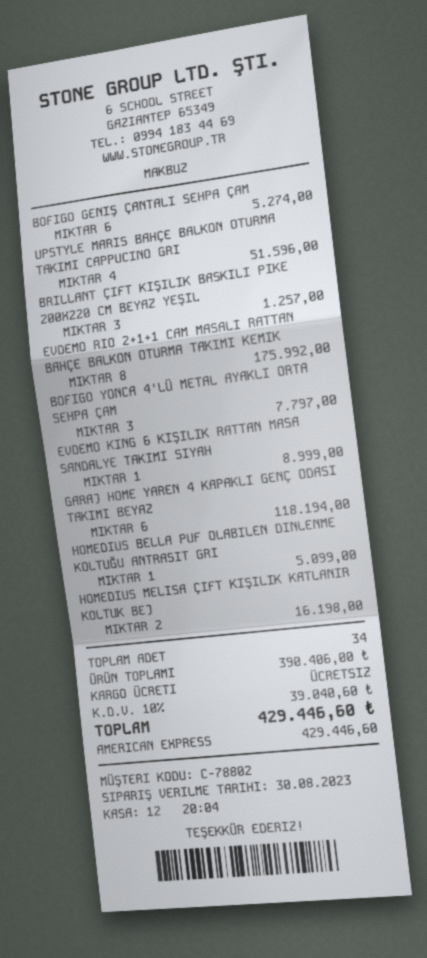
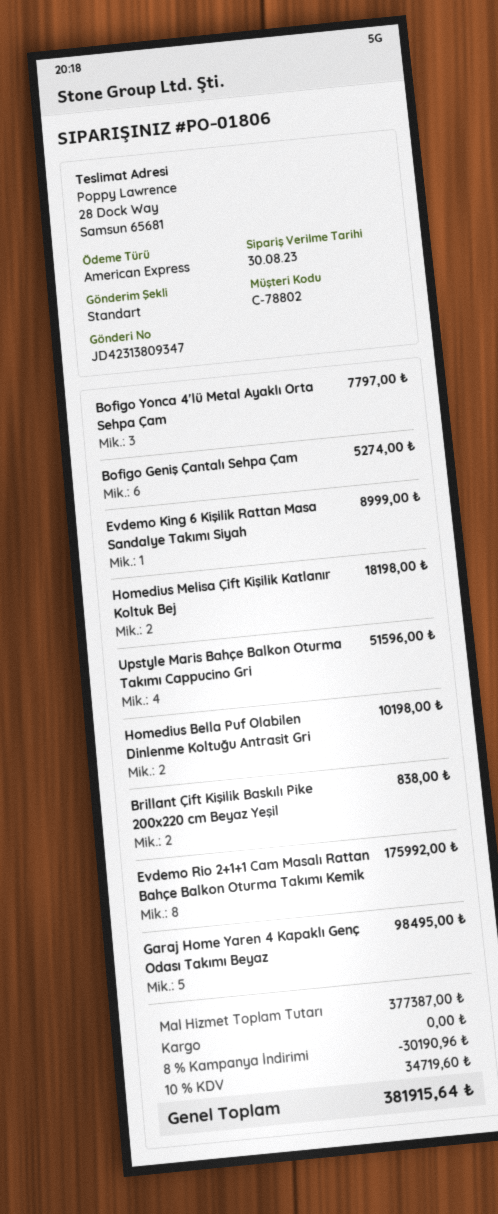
BRILLANT ÇIFT KIŞILIK BASKILI PIKE 200X220 CM BEYAZ YEŞIL: 3 for 1257.00 -> 2 for 838.00
GARAJ HOME YAREN 4 KAPAKLI GENÇ ODASI TAKIMI BEYAZ: 6 for 118194.00 -> 5 for 98495.00
HOMEDIUS BELLA PUF OLABILEN DINLENME KOLTUĞU ANTRASIT GRI: 1 for 5099.00 -> 2 for 10198.00
HOMEDIUS MELISA ÇIFT KIŞILIK KATLANIR KOLTUK BEJ: 2 for 16198.00 -> 2 for 18198.00
subtotal: 390406.00 -> 377387.00
discount: none -> 8% = 30190.96
tax: 10% = 39040.60 -> 10% = 34719.60
total: 429446.60 -> 381915.64

